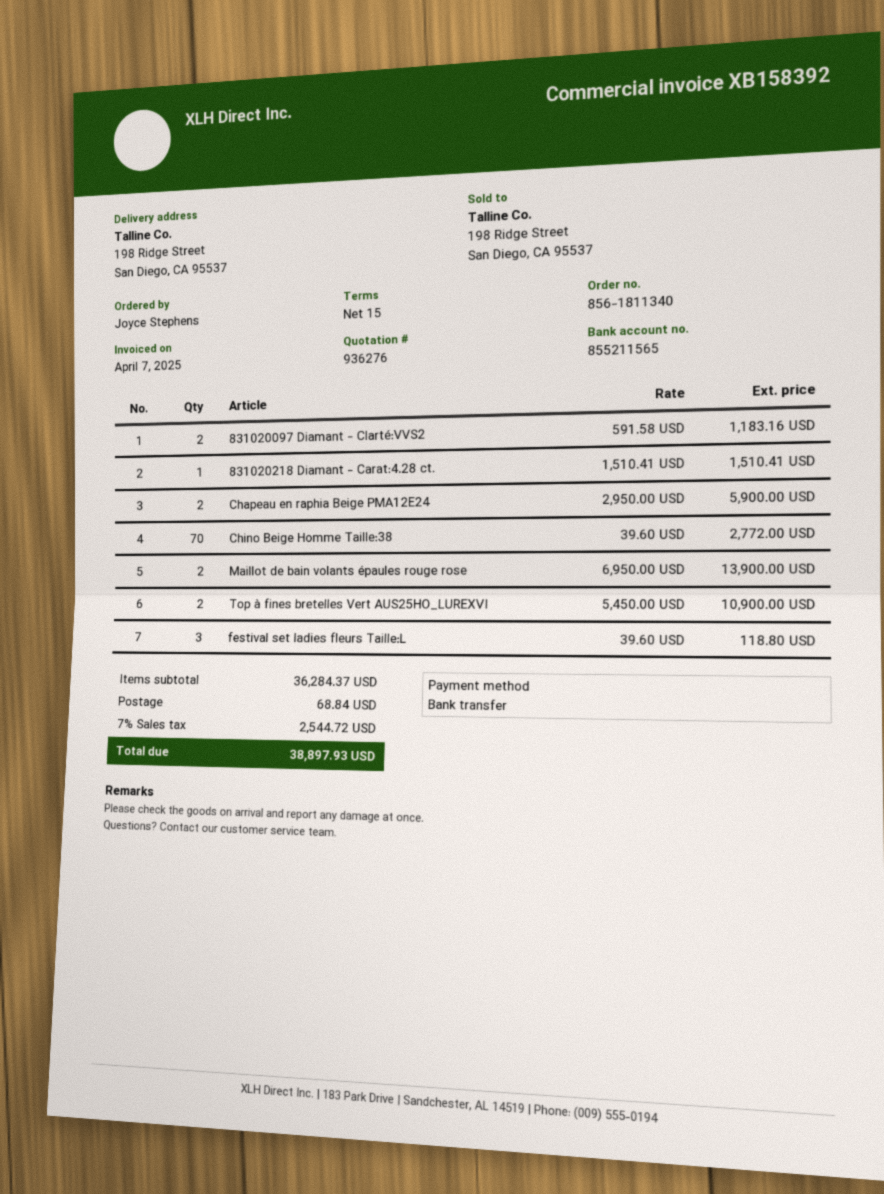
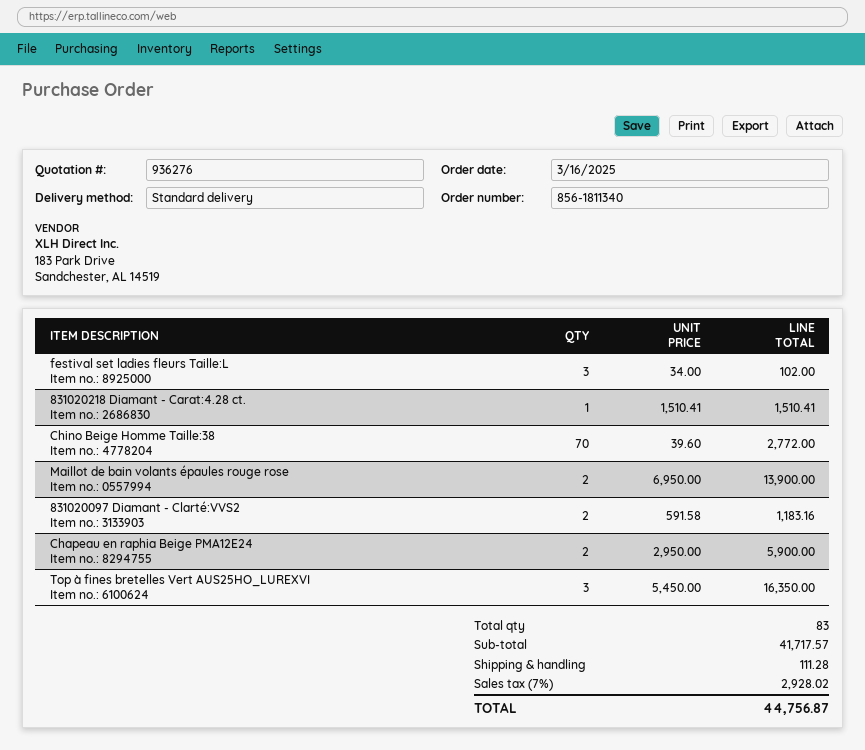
Top à fines bretelles Vert AUS25HO_LUREXVI: 2 x 5450.00 = 10900.00 -> 3 x 5450.00 = 16350.00
festival set ladies fleurs Taille:L: 3 x 39.60 = 118.80 -> 3 x 34.00 = 102.00
subtotal: 36284.37 -> 41717.57
shipping: 68.84 -> 111.28
tax: 7% = 2544.72 -> 7% = 2928.02
total: 38897.93 -> 44756.87

